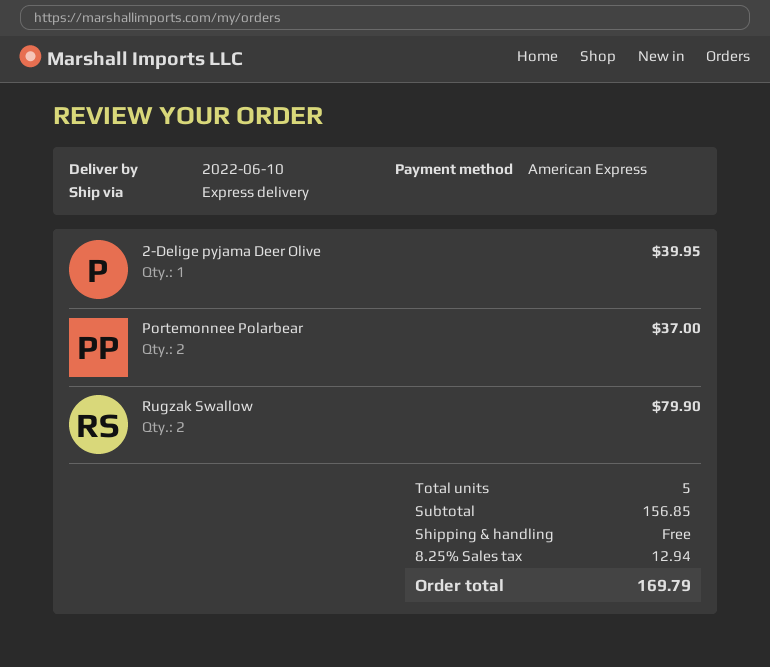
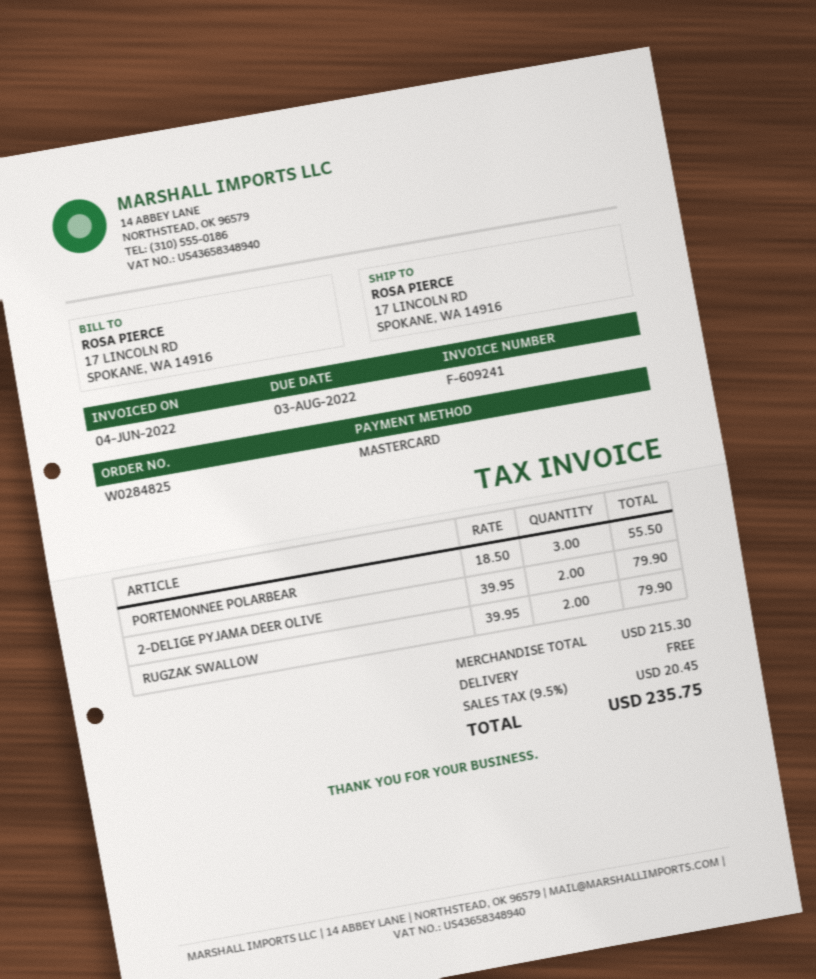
payment method: American Express -> Mastercard
2-Delige pyjama Deer Olive: 1 for 39.95 -> 2 for 79.90
Portemonnee Polarbear: 2 for 37.00 -> 3 for 55.50
subtotal: 156.85 -> 215.30
tax: 8.25% = 12.94 -> 9.5% = 20.45
total: 169.79 -> 235.75

